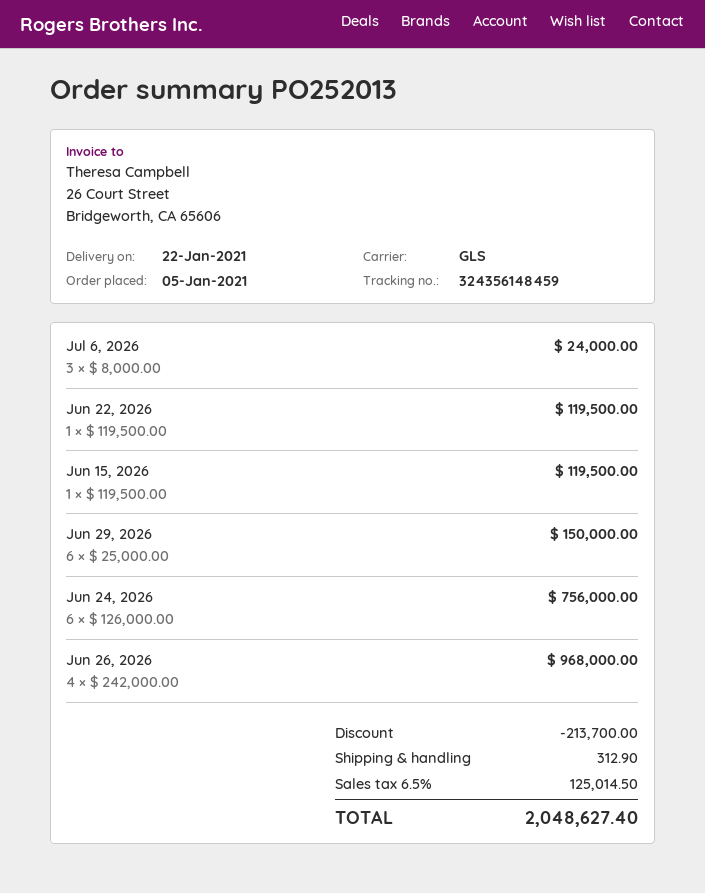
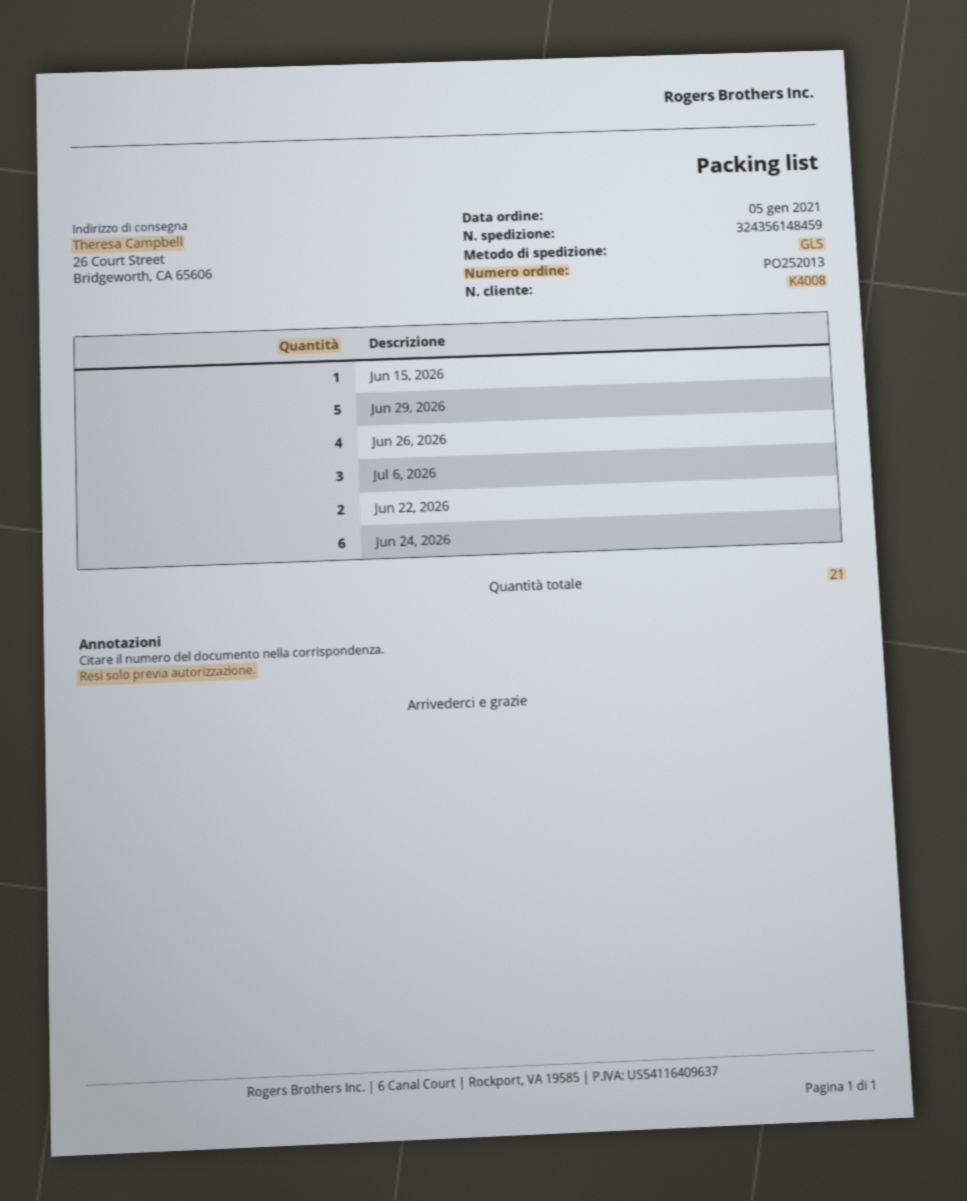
Jun 22, 2026: 1 -> 2
Jun 29, 2026: 6 -> 5

